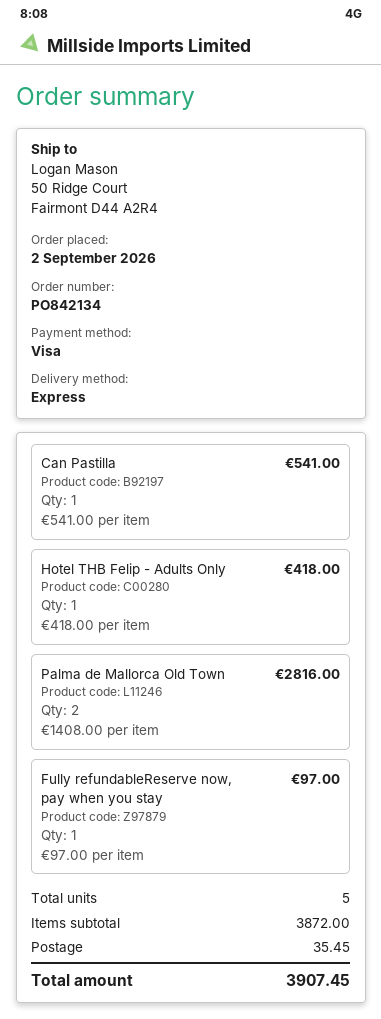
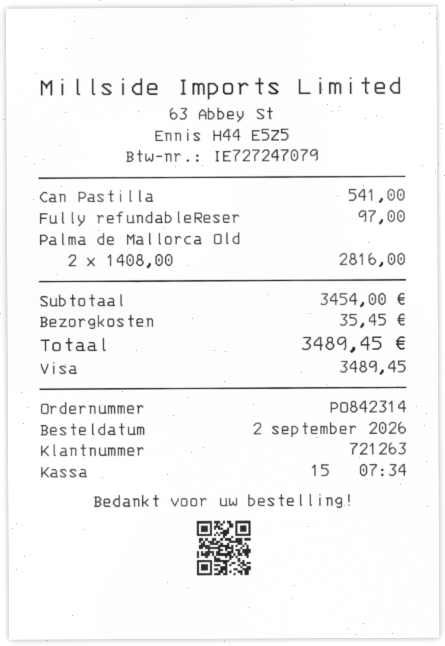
order number: PO842134 -> PO842314
Hotel THB Felip - Adults Only: 1 x 418.00 = 418.00 -> none
subtotal: 3872.00 -> 3454.00
total: 3907.45 -> 3489.45

